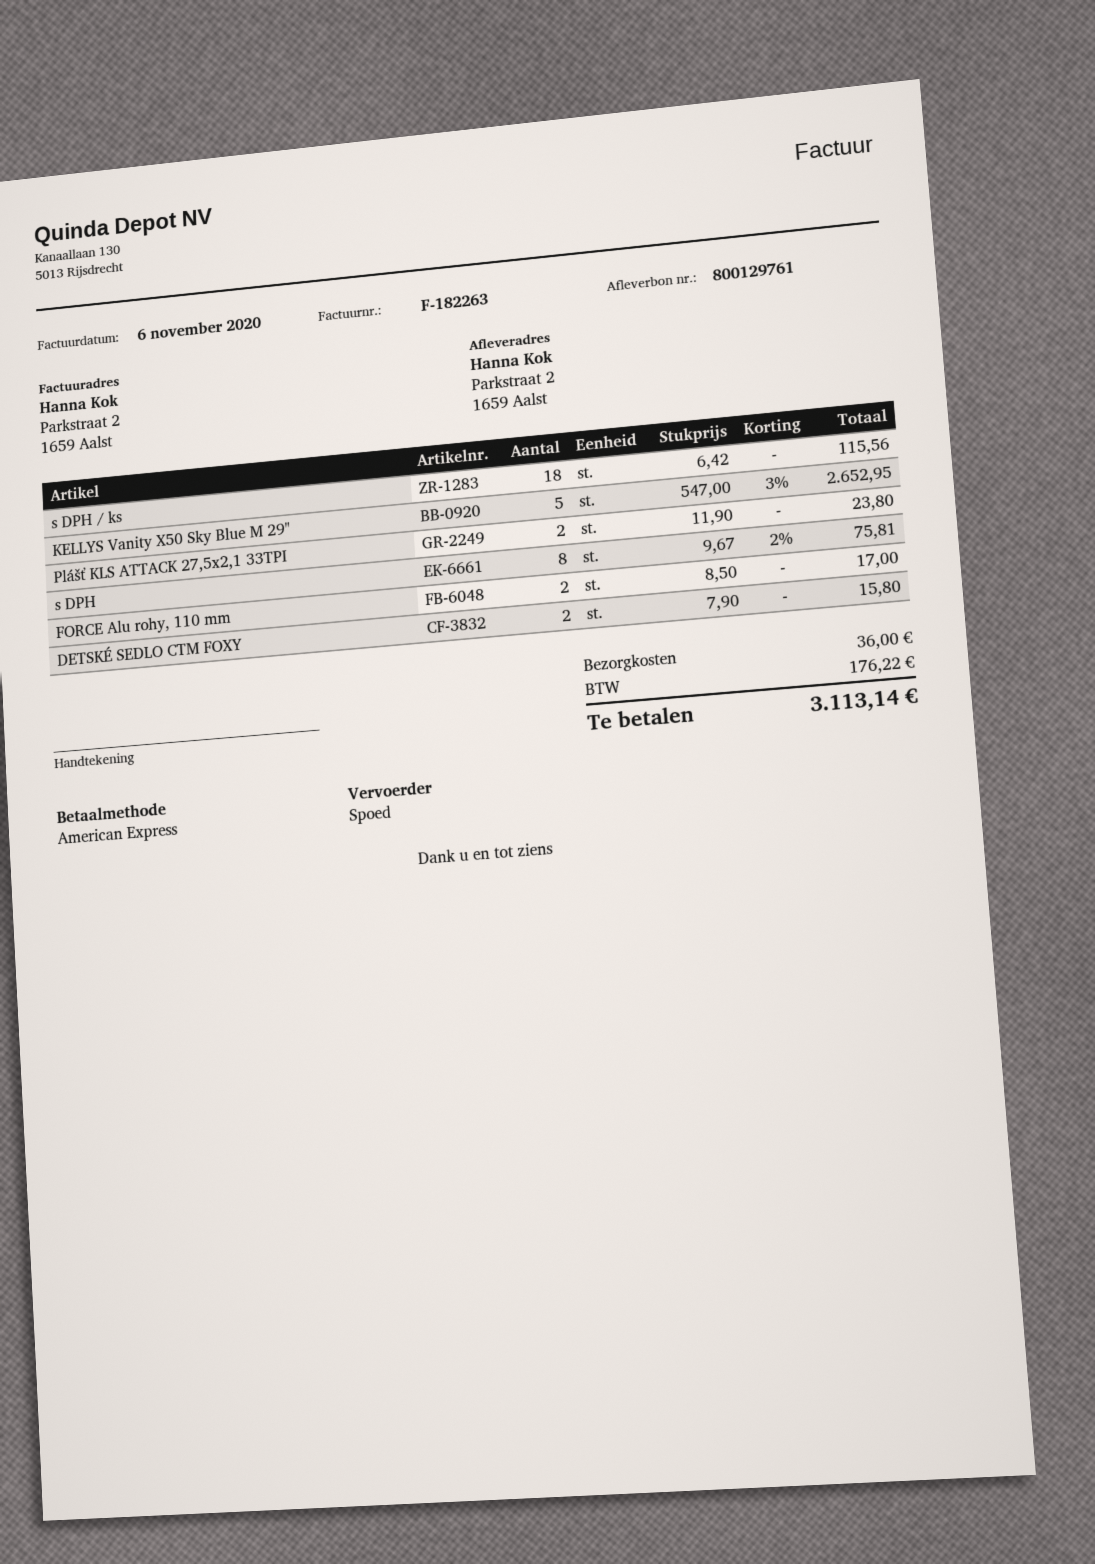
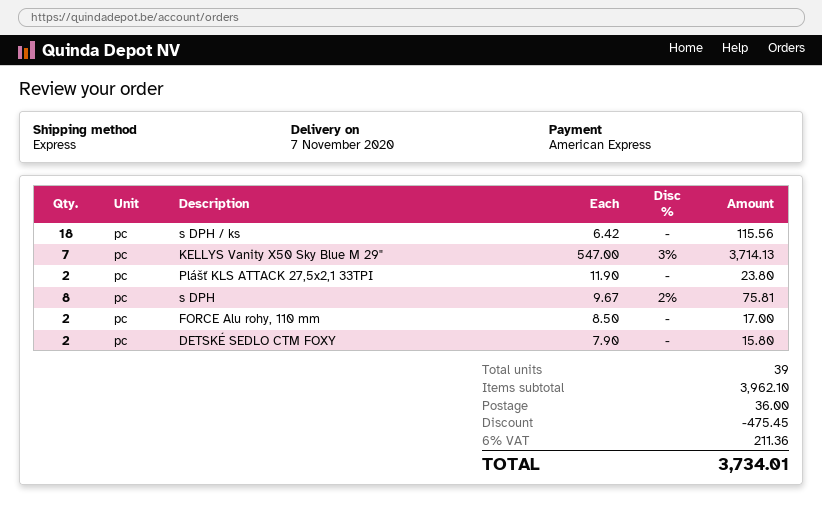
KELLYS Vanity X50 Sky Blue M 29": 5 x 547.00 - 3% = 2652.95 -> 7 x 547.00 - 3% = 3714.13
discount: none -> 475.45
tax: 176.22 -> 211.36
total: 3113.14 -> 3734.01

